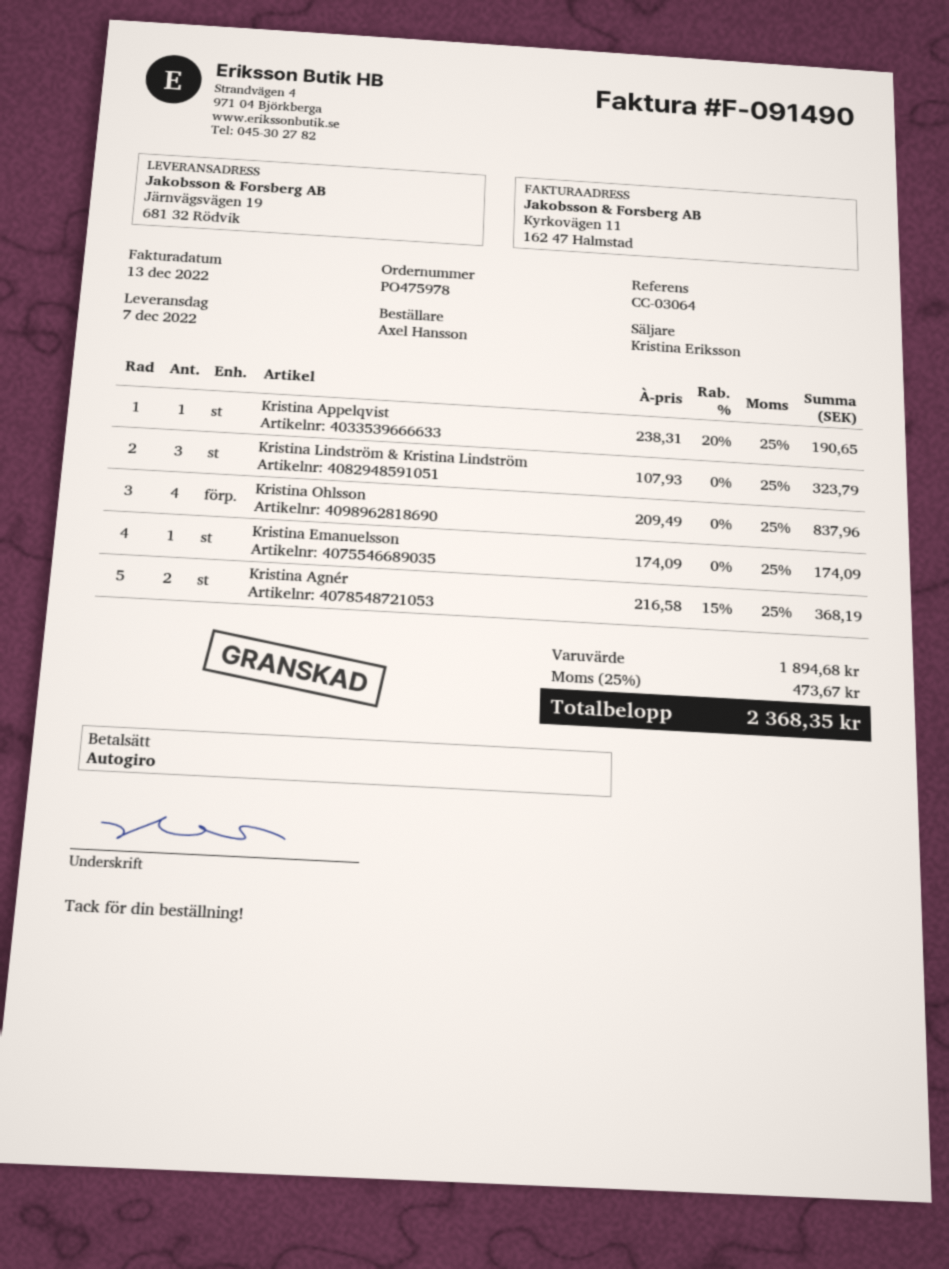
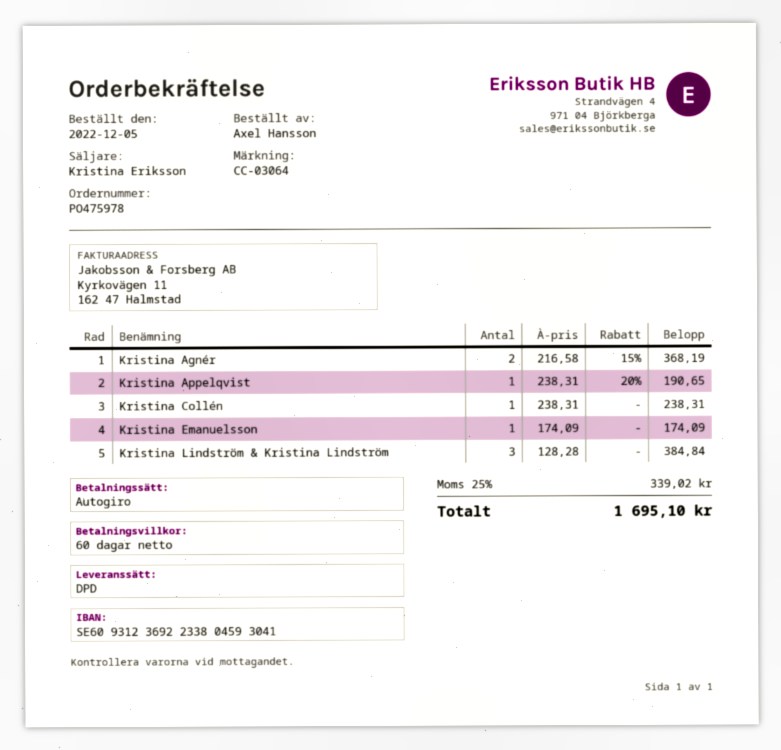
Kristina Lindström & Kristina Lindström: 3 x 107.93 = 323.79 -> 3 x 128.28 = 384.84
Kristina Ohlsson: 4 x 209.49 = 837.96 -> none
Kristina Collén: none -> 1 x 238.31 = 238.31
tax: 25% = 473.67 -> 25% = 339.02
total: 2368.35 -> 1695.10

